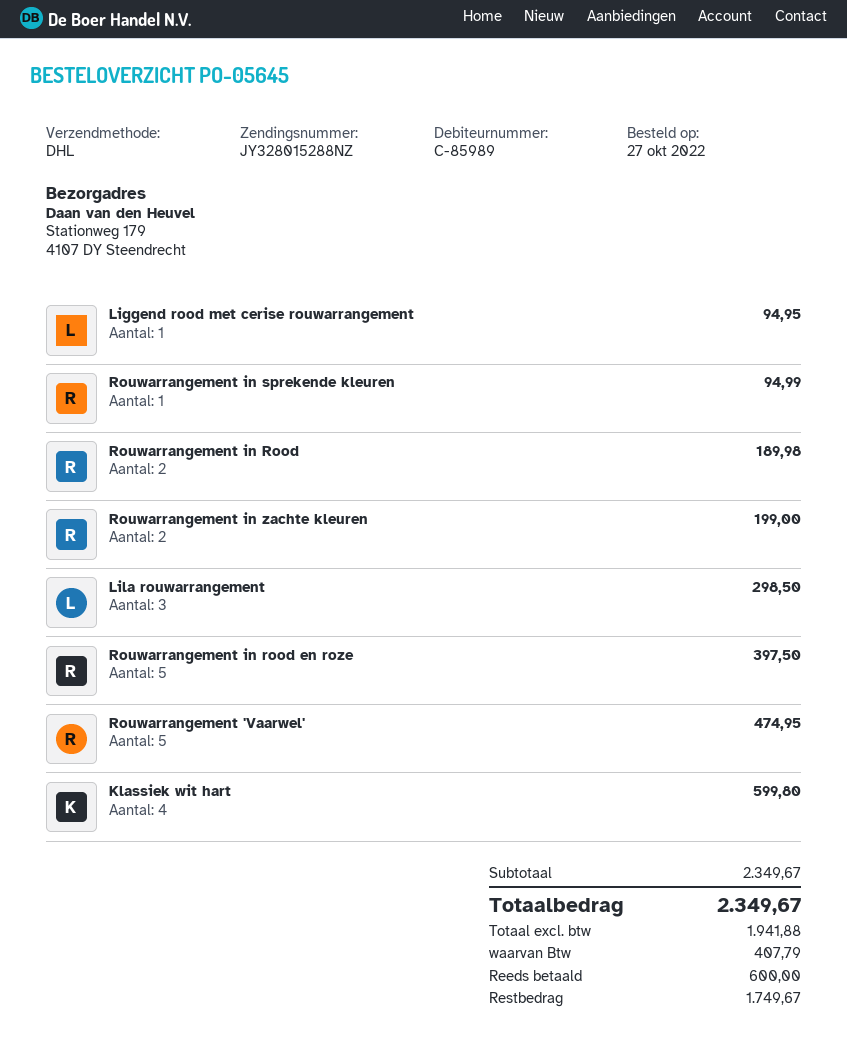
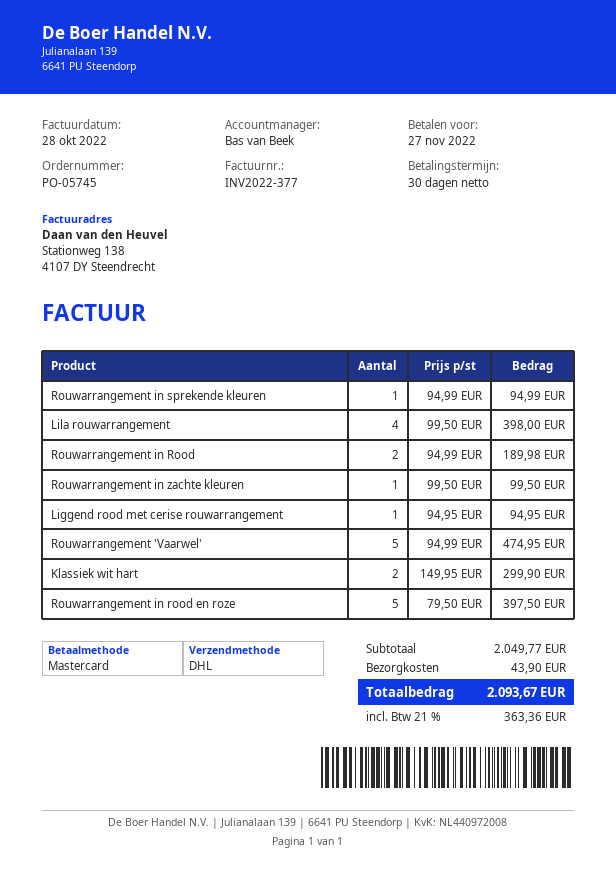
order number: PO-05645 -> PO-05745
Rouwarrangement in zachte kleuren: 2 for 199.00 -> 1 for 99.50
Lila rouwarrangement: 3 for 298.50 -> 4 for 398.00
Klassiek wit hart: 4 for 599.80 -> 2 for 299.90
subtotal: 2349.67 -> 2049.77
shipping: none -> 43.90
tax: 407.79 -> 363.36
total: 2349.67 -> 2093.67

